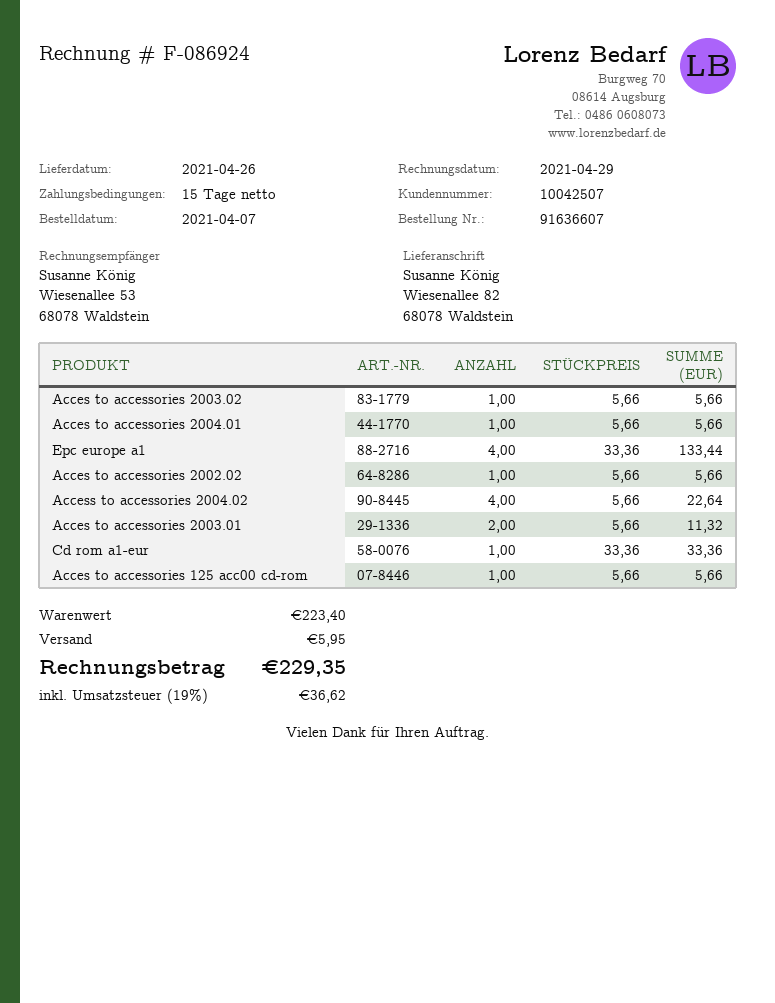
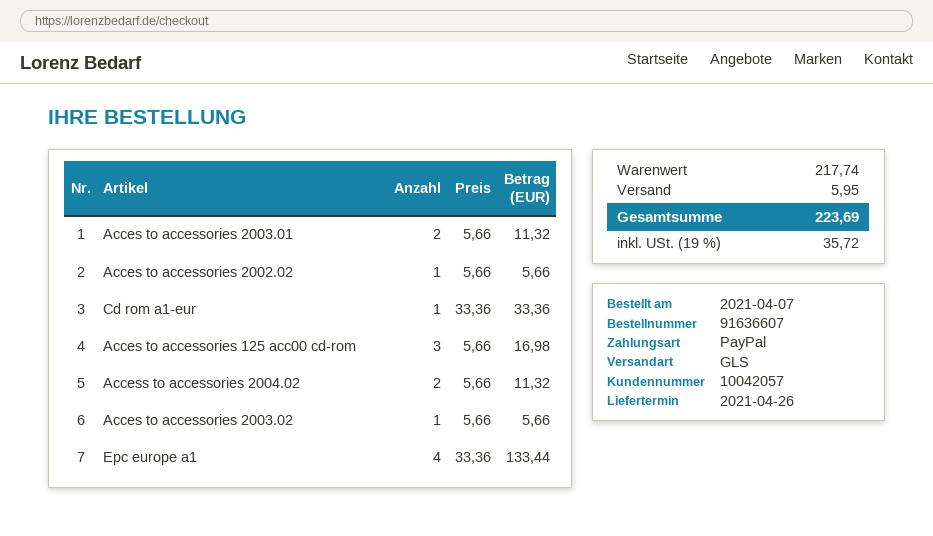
customer number: 10042507 -> 10042057
Acces to accessories 2004.01: 1 x 5.66 = 5.66 -> none
Access to accessories 2004.02: 4 x 5.66 = 22.64 -> 2 x 5.66 = 11.32
Acces to accessories 125 acc00 cd-rom: 1 x 5.66 = 5.66 -> 3 x 5.66 = 16.98
subtotal: 223.40 -> 217.74
tax: 19% = 36.62 -> 19% = 35.72
total: 229.35 -> 223.69

